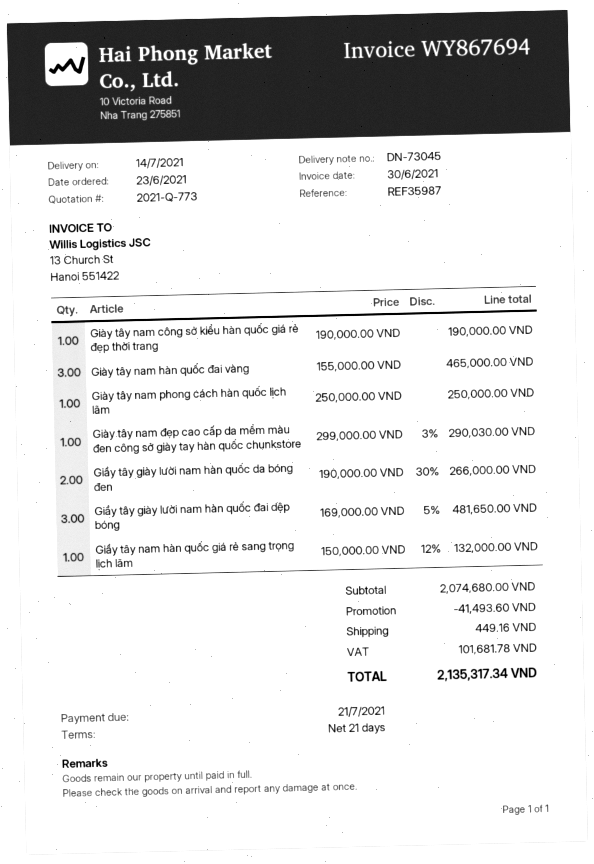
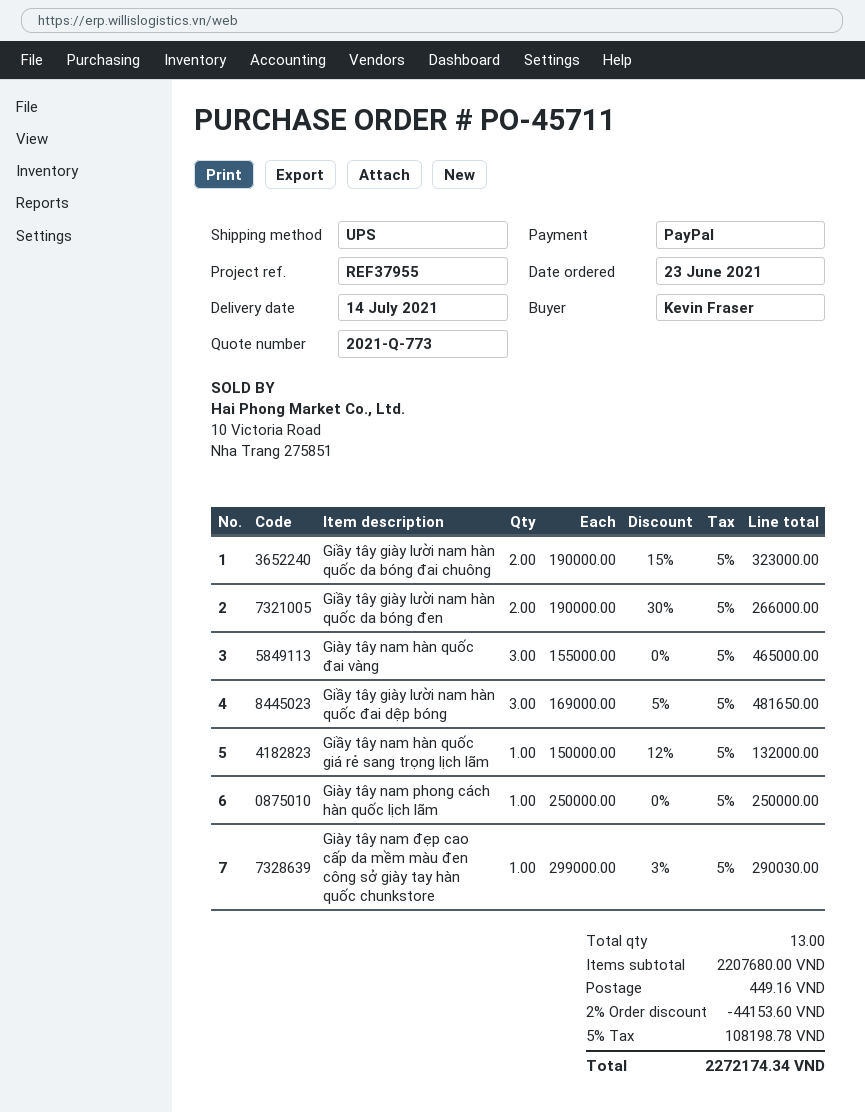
reference: REF35987 -> REF37955
Giày tây nam công sở kiểu hàn quốc giá rẻ đẹp thời trang: 1 x 190000.00 = 190000.00 -> none
Giầy tây giày lười nam hàn quốc da bóng đai chuông: none -> 2 x 190000.00 - 15% = 323000.00
subtotal: 2074680.00 -> 2207680.00
discount: 41493.60 -> 44153.60
tax: 101681.78 -> 108198.78
total: 2135317.34 -> 2272174.34

